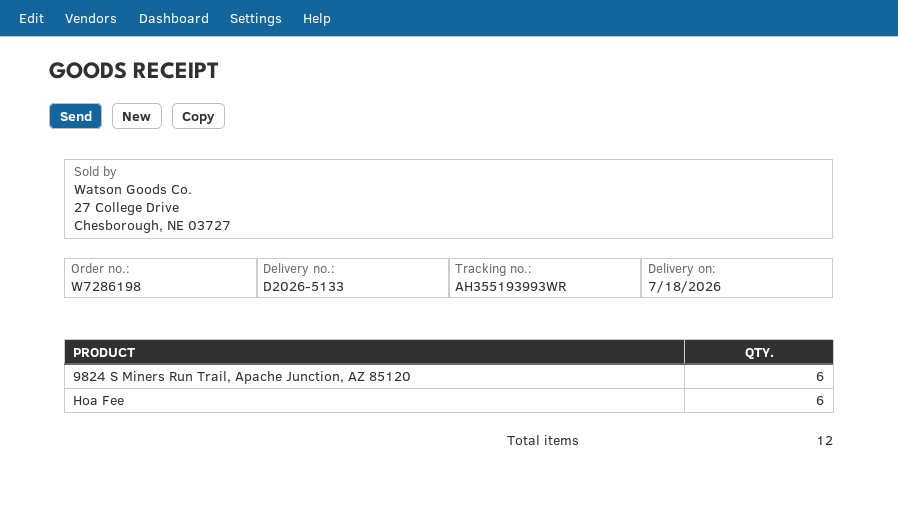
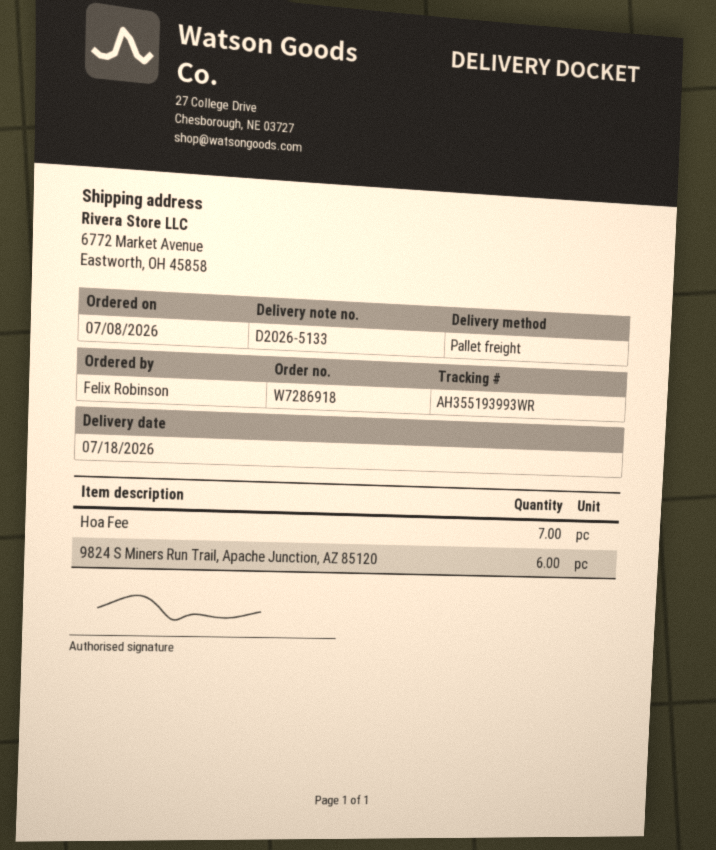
order number: W7286198 -> W7286918
Hoa Fee: 6 -> 7

